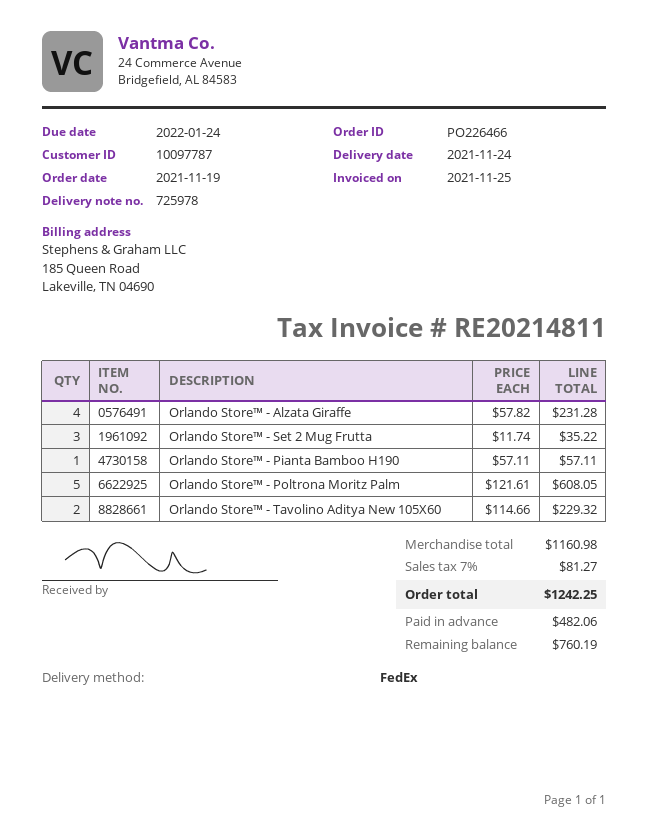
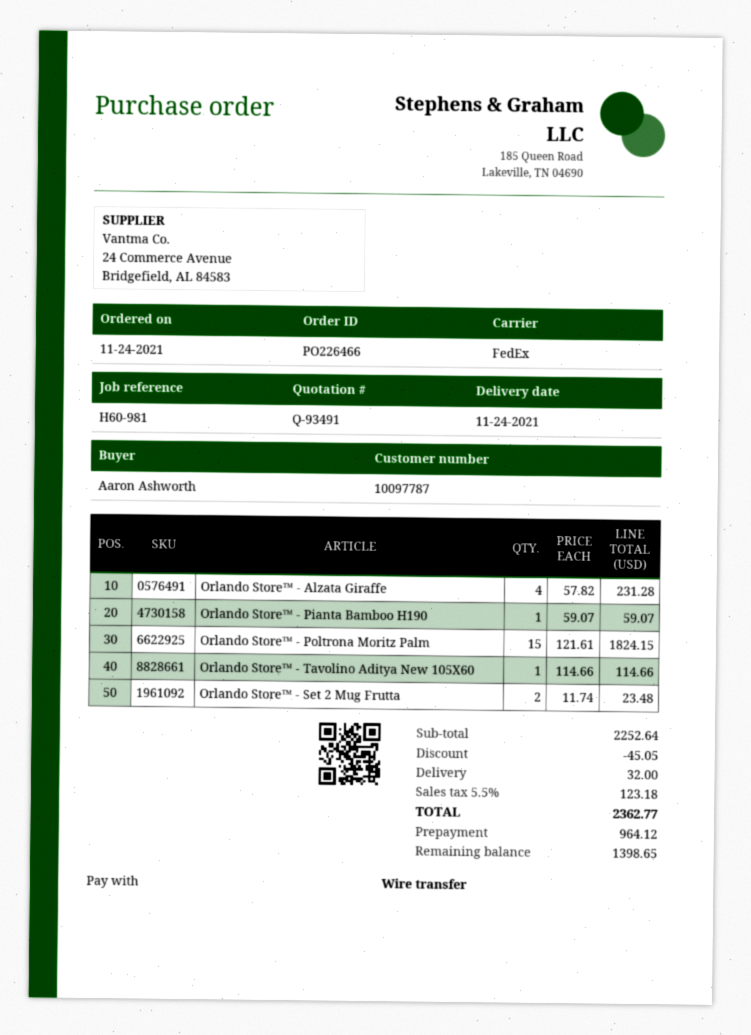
order date: 2021-11-19 -> 2021-11-24
Orlando Store™ - Set 2 Mug Frutta: 3 x 11.74 = 35.22 -> 2 x 11.74 = 23.48
Orlando Store™ - Pianta Bamboo H190: 1 x 57.11 = 57.11 -> 1 x 59.07 = 59.07
Orlando Store™ - Poltrona Moritz Palm: 5 x 121.61 = 608.05 -> 15 x 121.61 = 1824.15
Orlando Store™ - Tavolino Aditya New 105X60: 2 x 114.66 = 229.32 -> 1 x 114.66 = 114.66
subtotal: 1160.98 -> 2252.64
discount: none -> 45.05
shipping: none -> 32.00
tax: 7% = 81.27 -> 5.5% = 123.18
total: 1242.25 -> 2362.77
deposit: 482.06 -> 964.12
balance: 760.19 -> 1398.65

